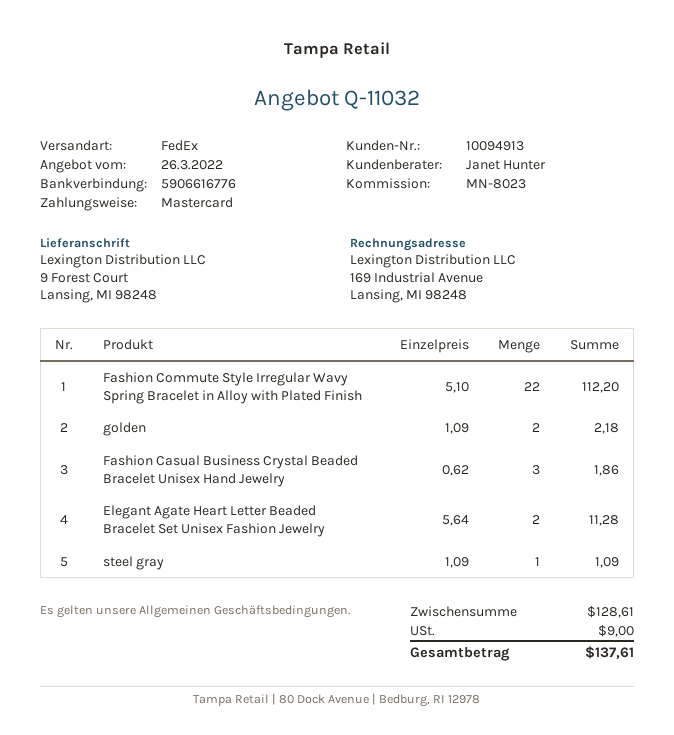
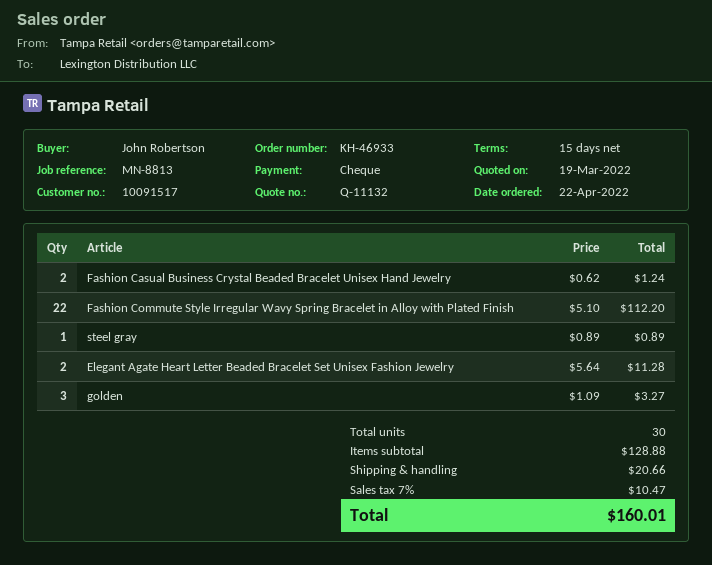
quote number: Q-11032 -> Q-11132
quote date: 2022-03-26 -> 2022-03-19
customer number: 10094913 -> 10091517
reference: MN-8023 -> MN-8813
payment method: Mastercard -> cheque
golden: 2 x 1.09 = 2.18 -> 3 x 1.09 = 3.27
Fashion Casual Business Crystal Beaded Bracelet Unisex Hand Jewelry: 3 x 0.62 = 1.86 -> 2 x 0.62 = 1.24
steel gray: 1 x 1.09 = 1.09 -> 1 x 0.89 = 0.89
subtotal: 128.61 -> 128.88
shipping: none -> 20.66
tax: 9.00 -> 10.47
total: 137.61 -> 160.01

